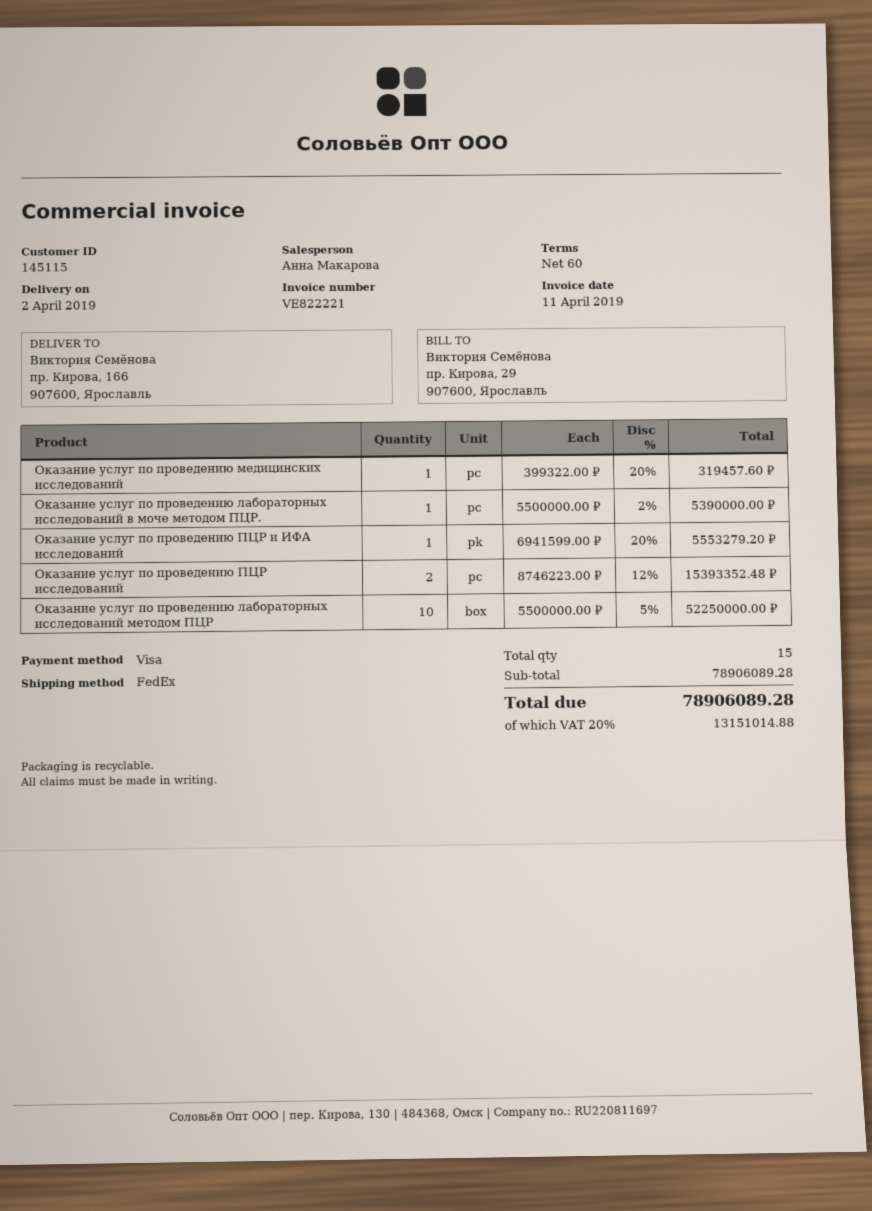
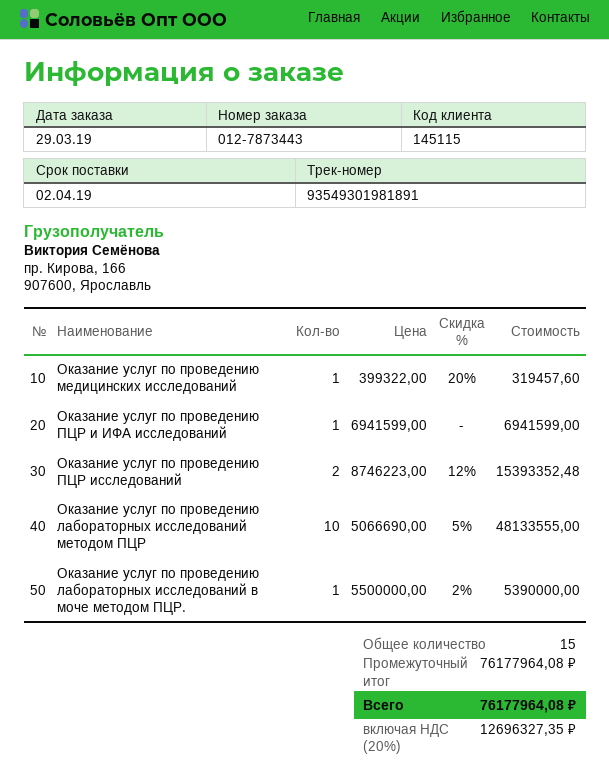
Оказание услуг по проведению ПЦР и ИФА исследований: 1 x 6941599.00 - 20% = 5553279.20 -> 1 x 6941599.00 = 6941599.00
Оказание услуг по проведению лабораторных исследований методом ПЦР: 10 x 5500000.00 - 5% = 52250000.00 -> 10 x 5066690.00 - 5% = 48133555.00
subtotal: 78906089.28 -> 76177964.08
tax: 20% = 13151014.88 -> 20% = 12696327.35
total: 78906089.28 -> 76177964.08

